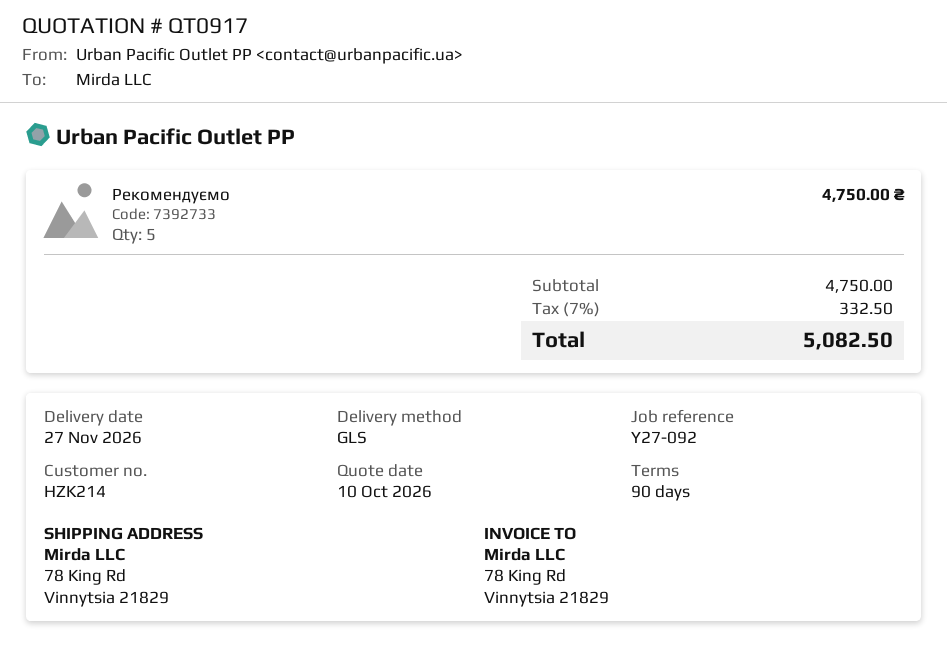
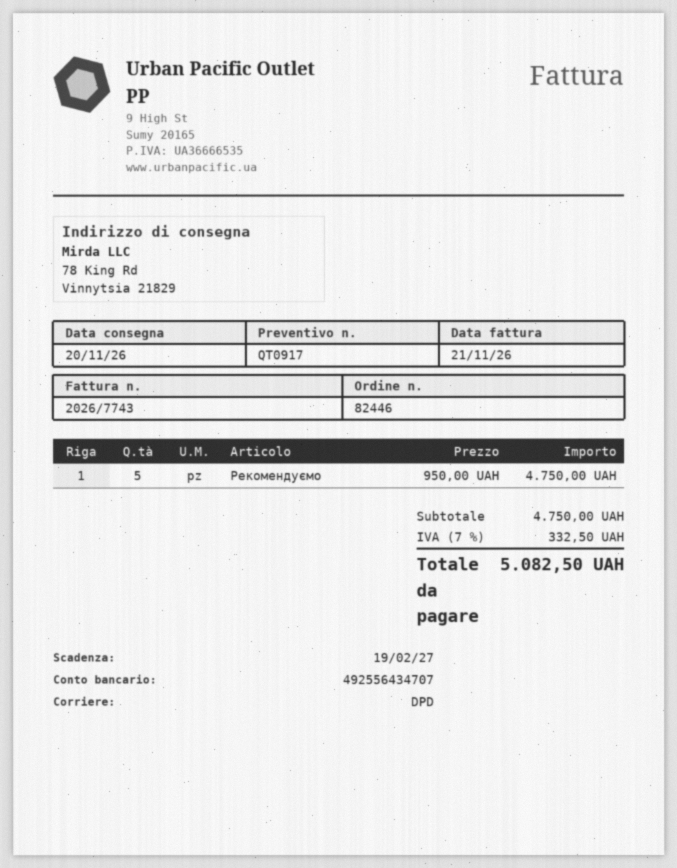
delivery date: 2026-11-27 -> 2026-11-20
shipping method: GLS -> DPD

